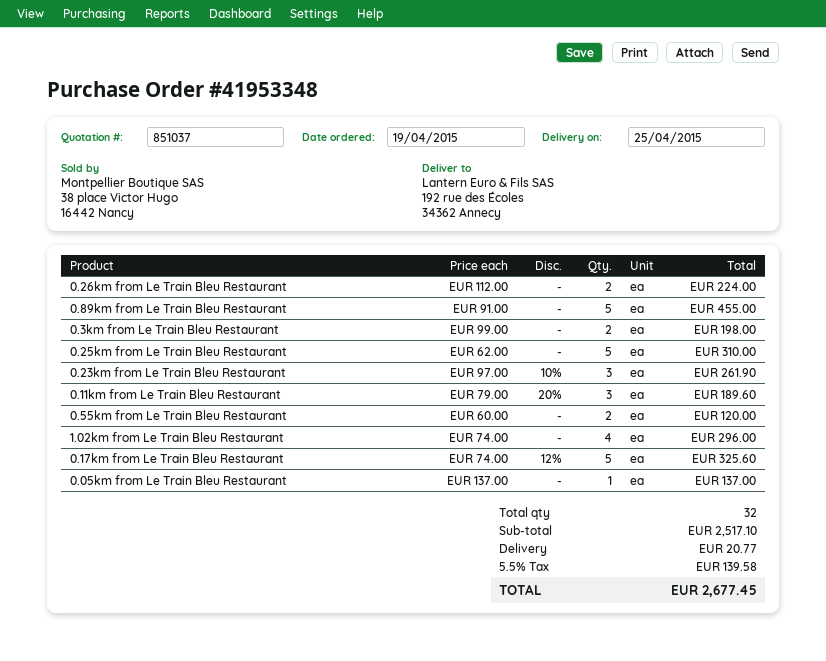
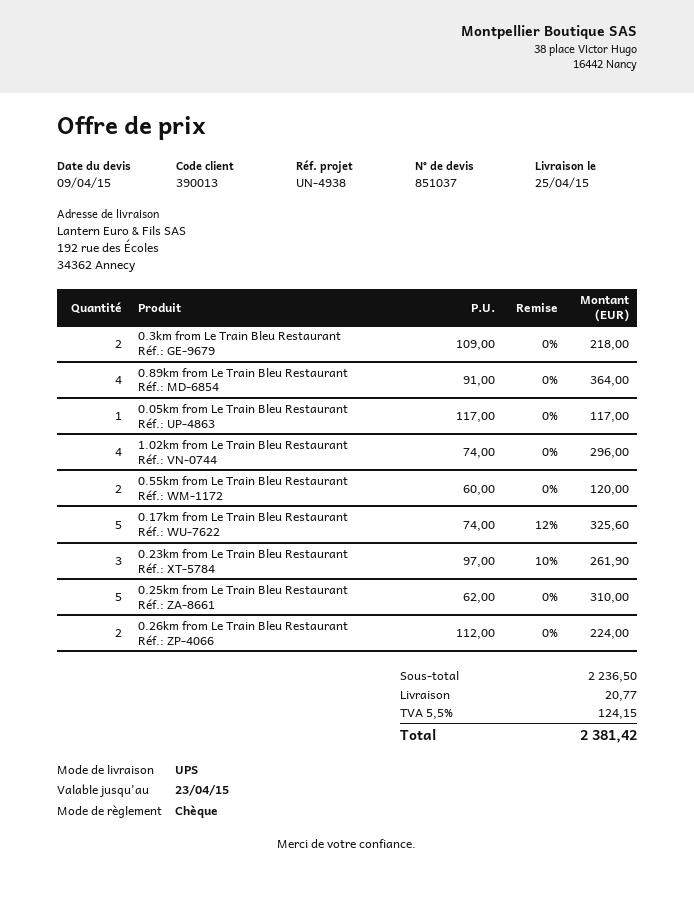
0.89km from Le Train Bleu Restaurant: 5 x 91.00 = 455.00 -> 4 x 91.00 = 364.00
0.3km from Le Train Bleu Restaurant: 2 x 99.00 = 198.00 -> 2 x 109.00 = 218.00
0.11km from Le Train Bleu Restaurant: 3 x 79.00 - 20% = 189.60 -> none
0.05km from Le Train Bleu Restaurant: 1 x 137.00 = 137.00 -> 1 x 117.00 = 117.00
subtotal: 2517.10 -> 2236.50
tax: 5.5% = 139.58 -> 5.5% = 124.15
total: 2677.45 -> 2381.42

